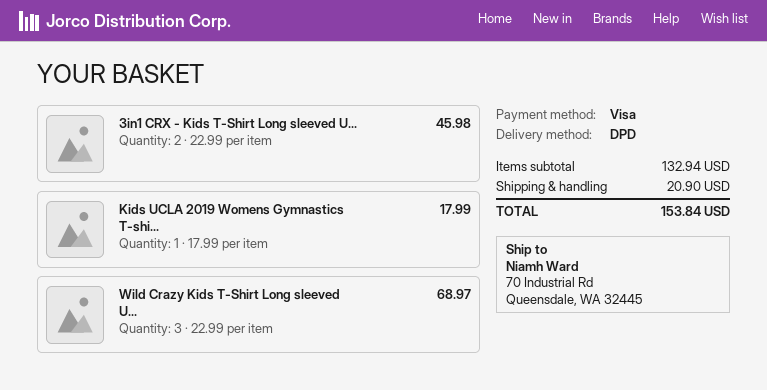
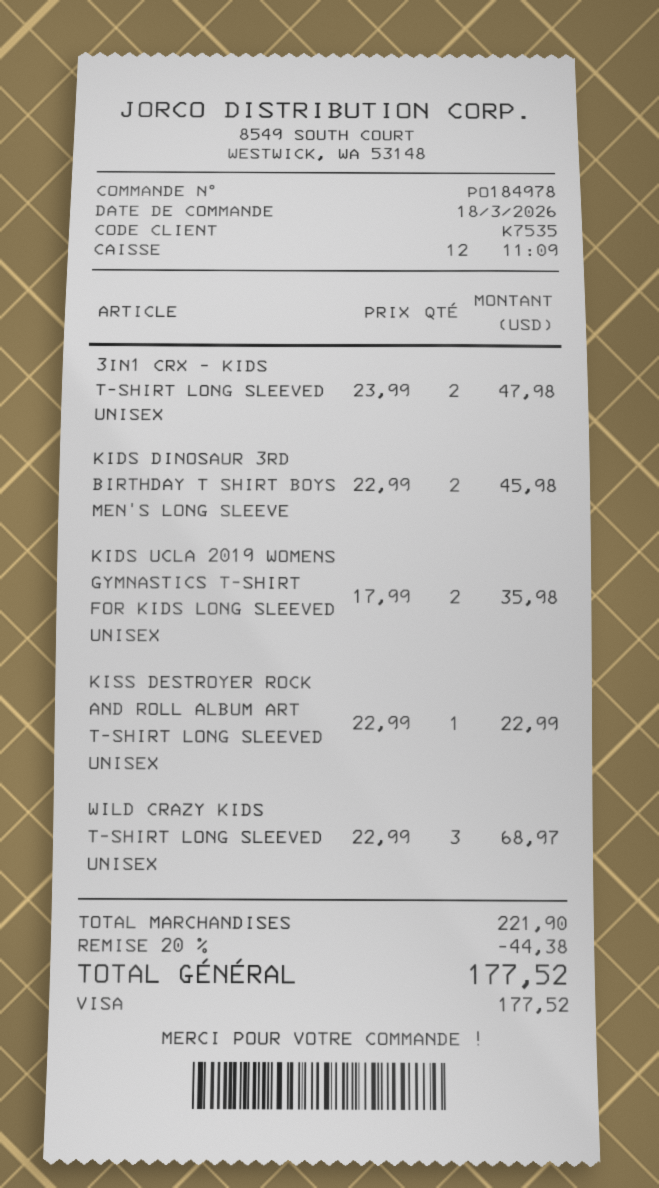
3in1 CRX - Kids T-Shirt Long sleeved U...: 2 x 22.99 = 45.98 -> 2 x 23.99 = 47.98
Kids UCLA 2019 Womens Gymnastics T-shi...: 1 x 17.99 = 17.99 -> 2 x 17.99 = 35.98
KIDS DINOSAUR 3RD BIRTHDAY T SHIRT BOYS MEN'S LONG SLEEVE: none -> 2 x 22.99 = 45.98
KISS DESTROYER ROCK AND ROLL ALBUM ART T-SHIRT LONG SLEEVED UNISEX: none -> 1 x 22.99 = 22.99
subtotal: 132.94 -> 221.90
discount: none -> 20% = 44.38
shipping: 20.90 -> none
total: 153.84 -> 177.52

